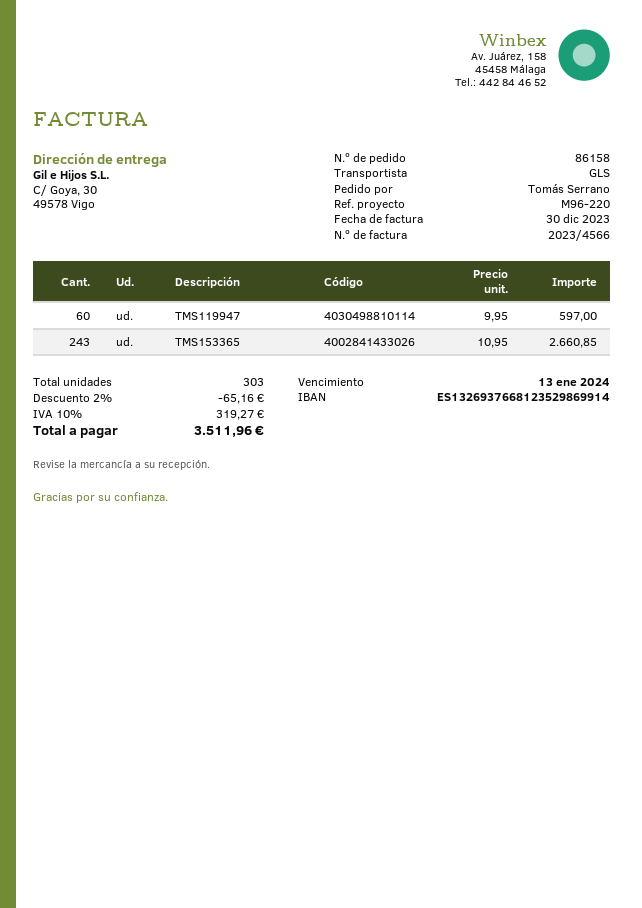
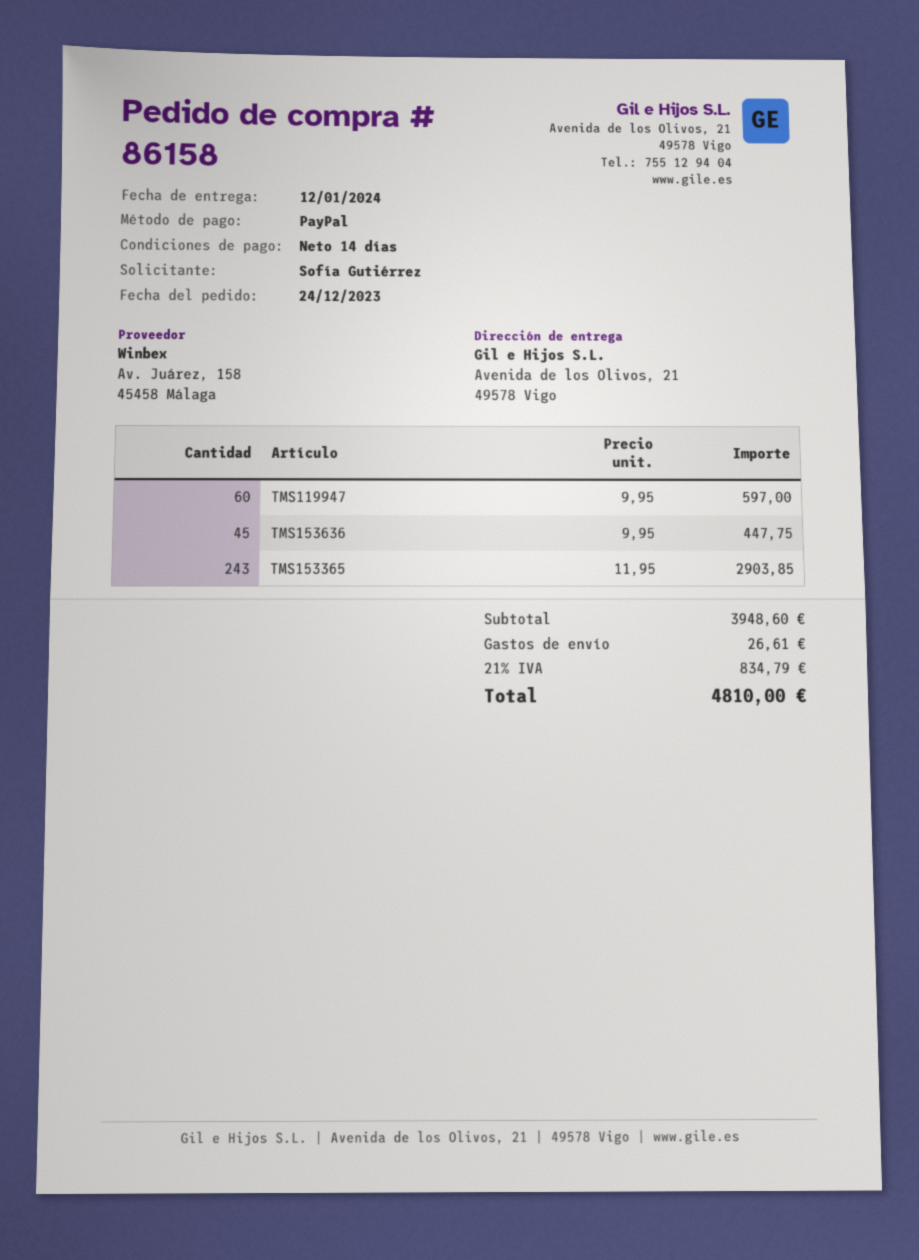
ordered by: Tomás Serrano -> Sofía Gutiérrez
ship to: C/ Goya, 30, 49578 Vigo -> Avenida de los Olivos, 21, 49578 Vigo
TMS153365: 243 x 10.95 = 2660.85 -> 243 x 11.95 = 2903.85
TMS153636: none -> 45 x 9.95 = 447.75
discount: 2% = 65.16 -> none
shipping: none -> 26.61
tax: 10% = 319.27 -> 21% = 834.79
total: 3511.96 -> 4810.00

